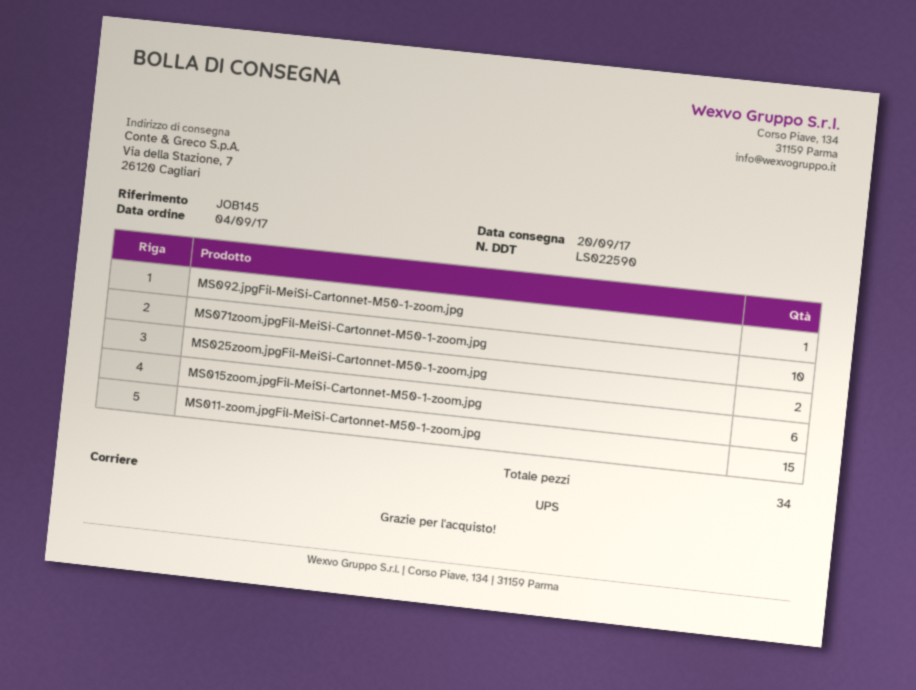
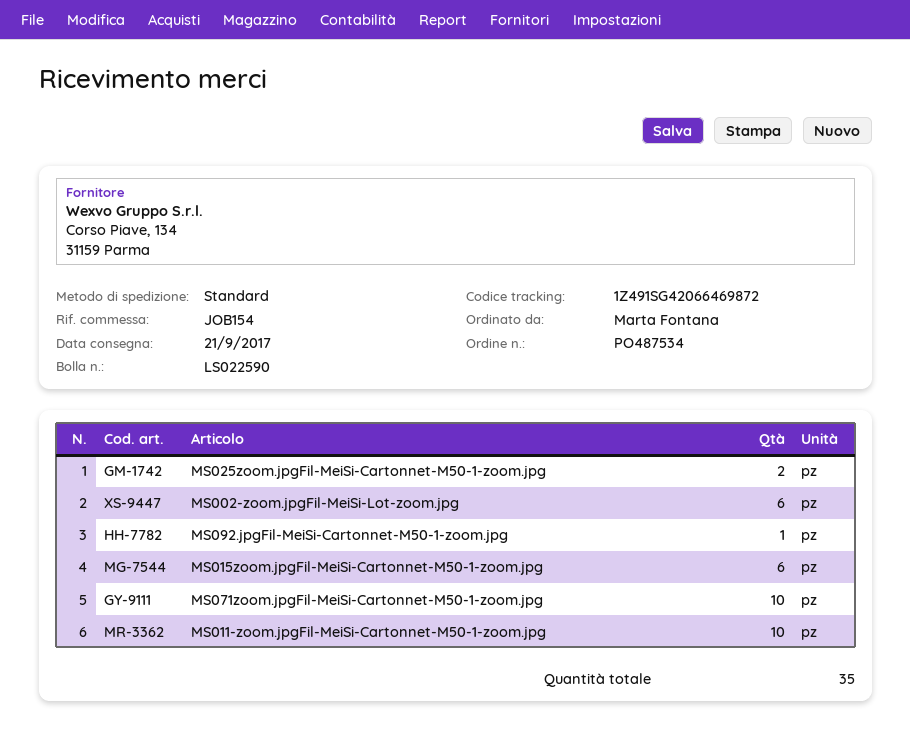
delivery date: 2017-09-20 -> 2017-09-21
reference: JOB145 -> JOB154
shipping method: UPS -> standard
MS011-zoom.jpgFil-MeiSi-Cartonnet-M50-1-zoom.jpg: 15 -> 10
MS002-zoom.jpgFil-MeiSi-Lot-zoom.jpg: none -> 6
total quantity: 34 -> 35

